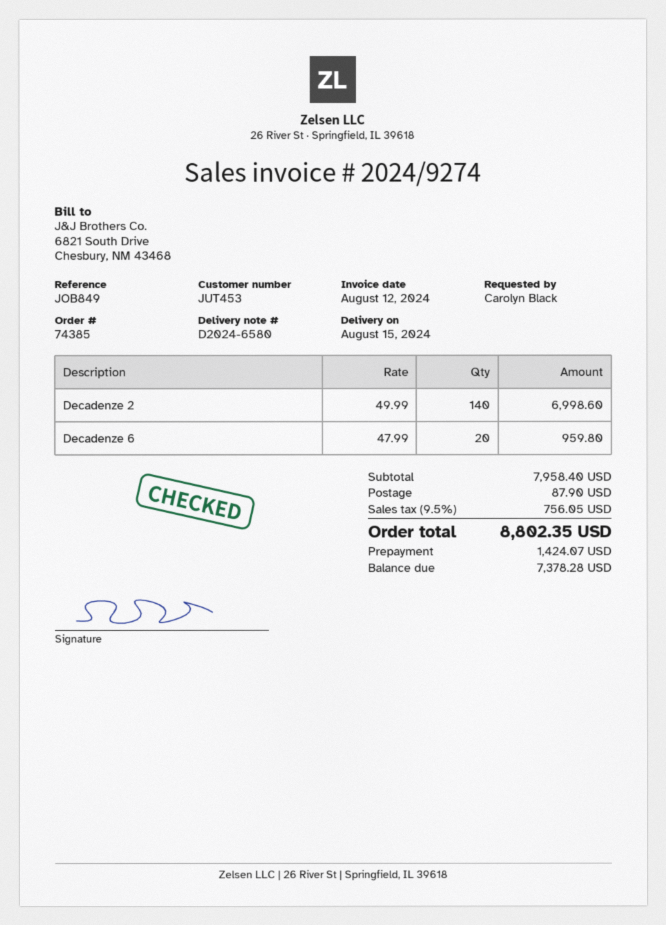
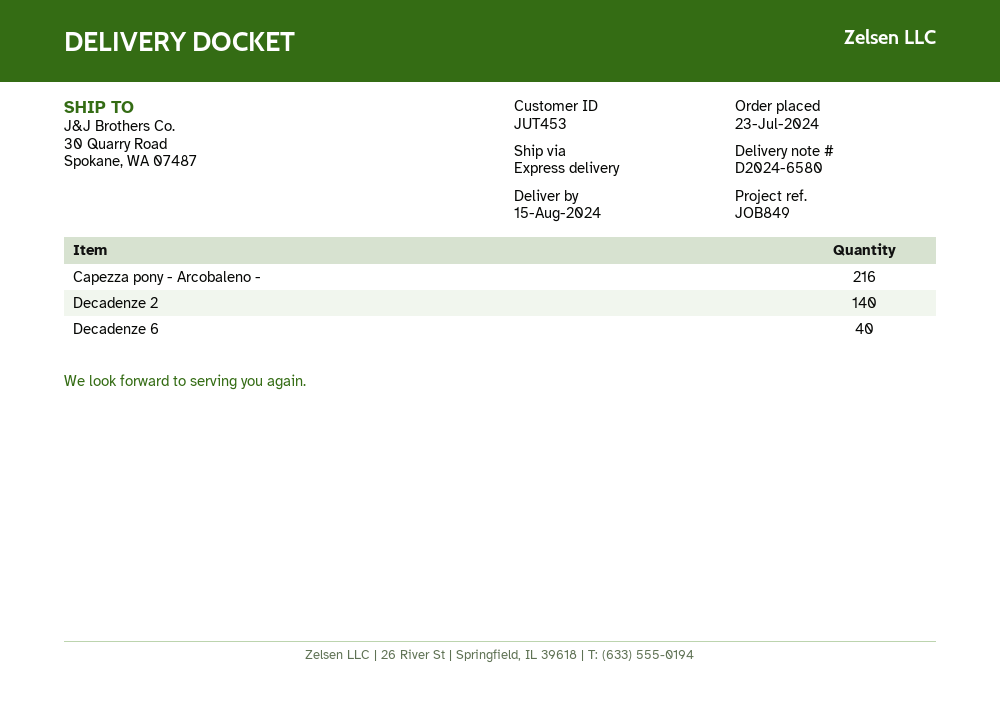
Decadenze 6: 20 -> 40
Capezza pony - Arcobaleno -: none -> 216

